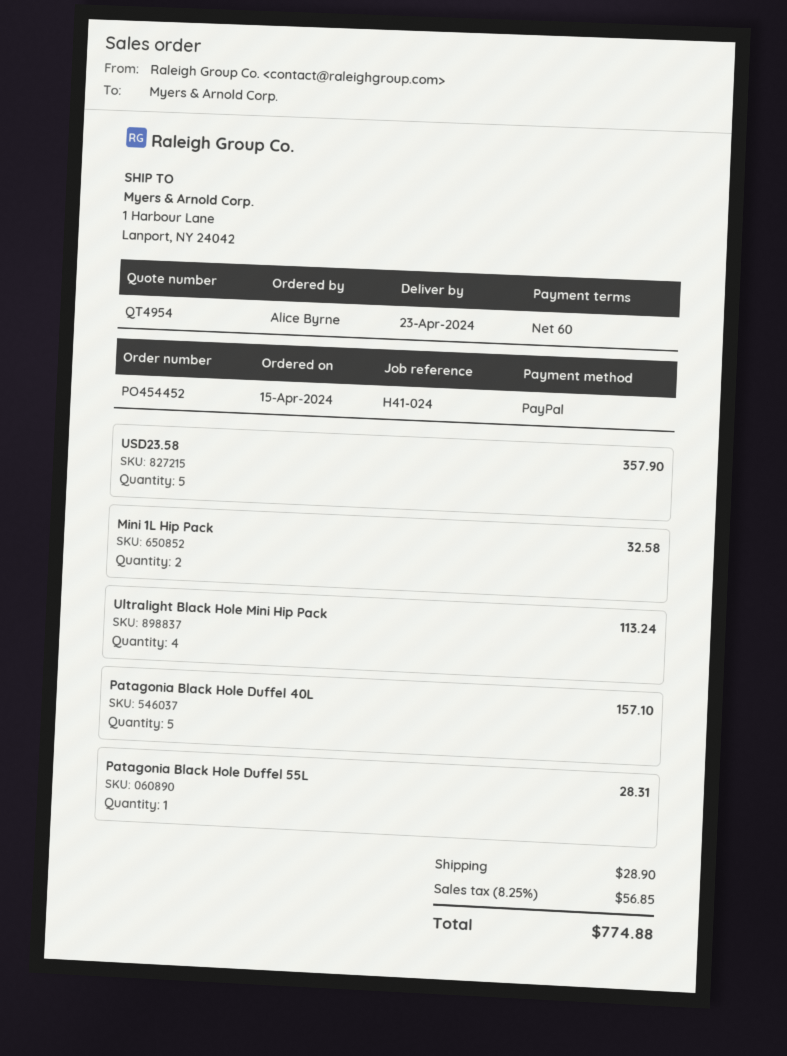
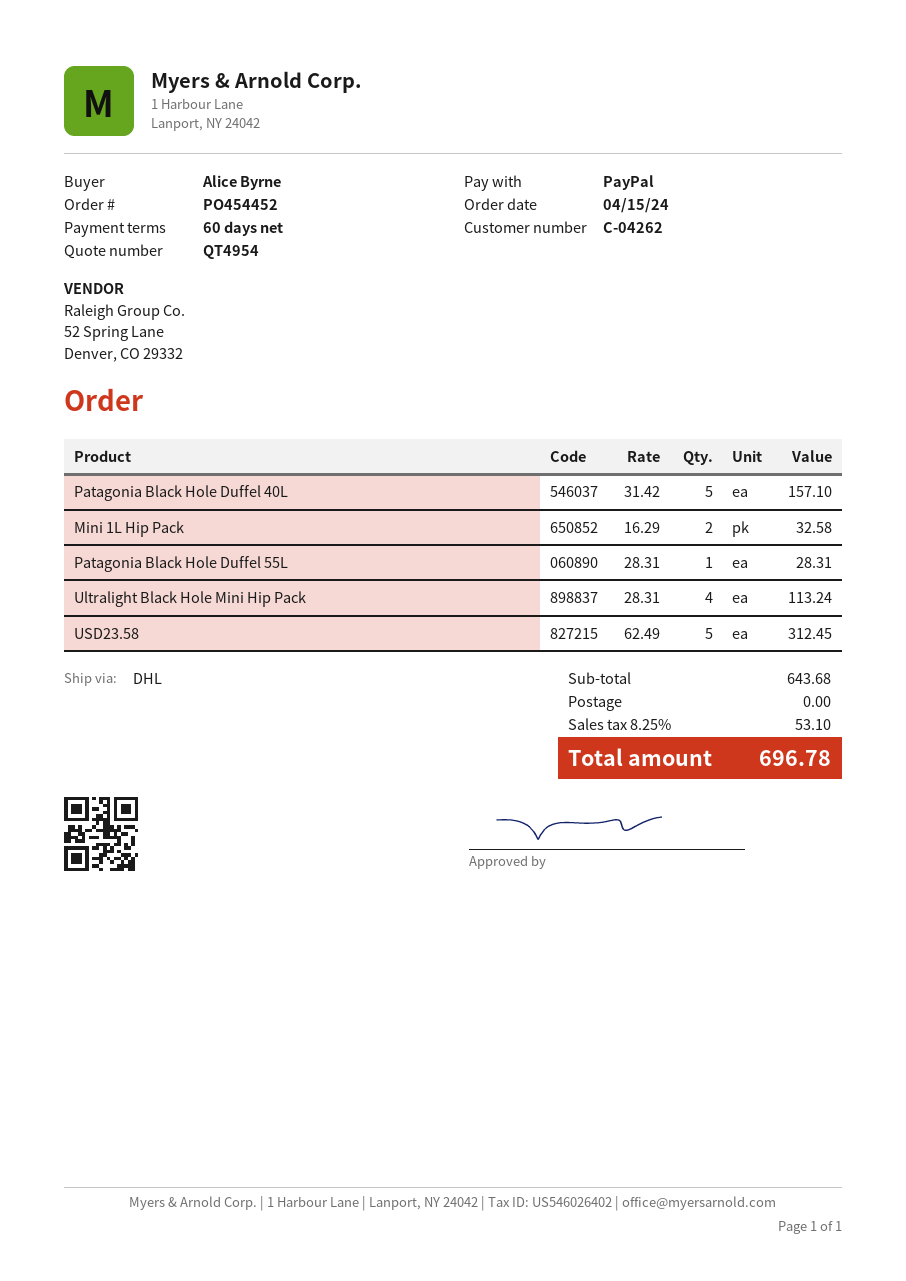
USD23.58: 5 for 357.90 -> 5 for 312.45
shipping: 28.90 -> 0.00
tax: 8.25% = 56.85 -> 8.25% = 53.10
total: 774.88 -> 696.78

